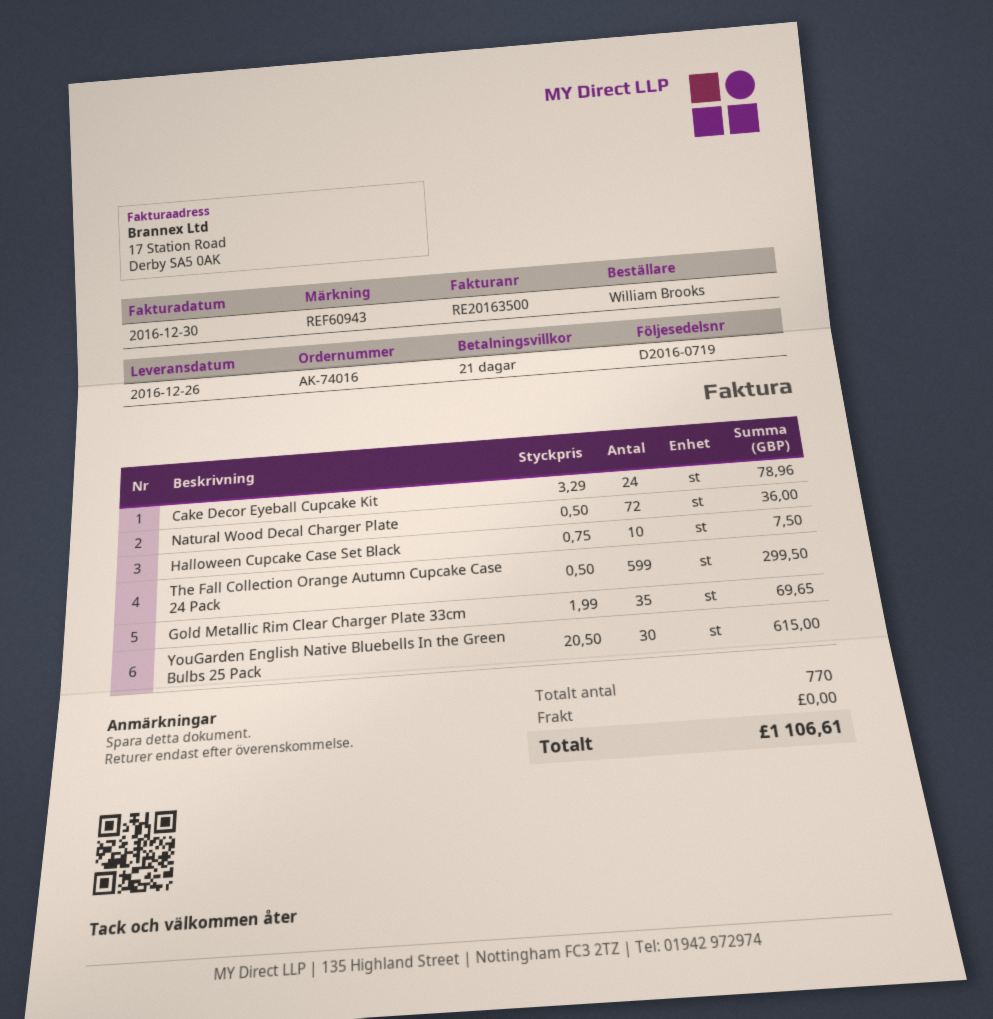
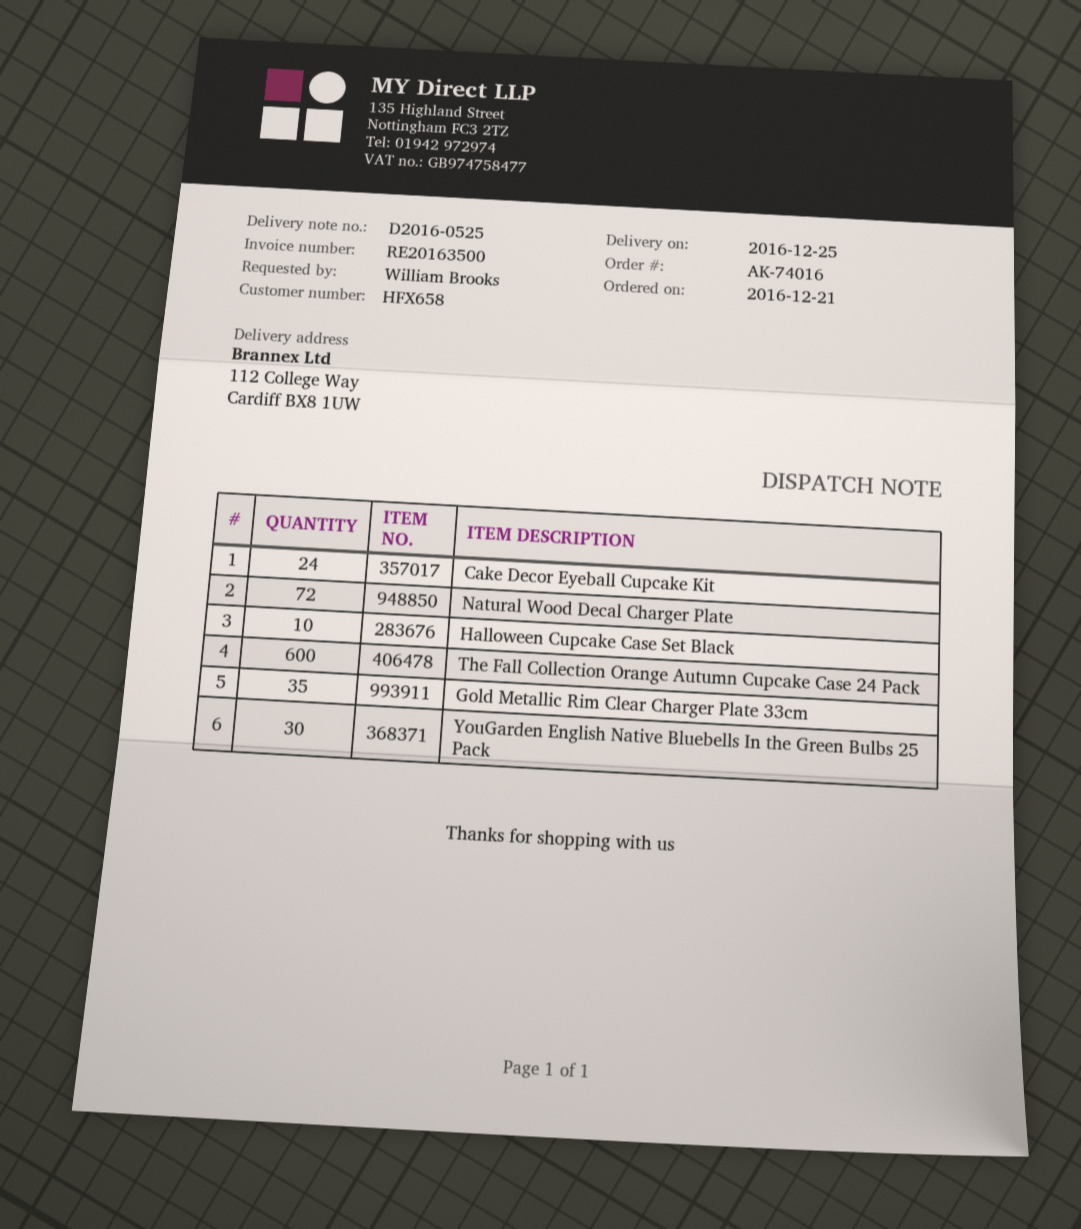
delivery note number: D2016-0719 -> D2016-0525
delivery date: 2016-12-26 -> 2016-12-25
The Fall Collection Orange Autumn Cupcake Case 24 Pack: 599 -> 600

